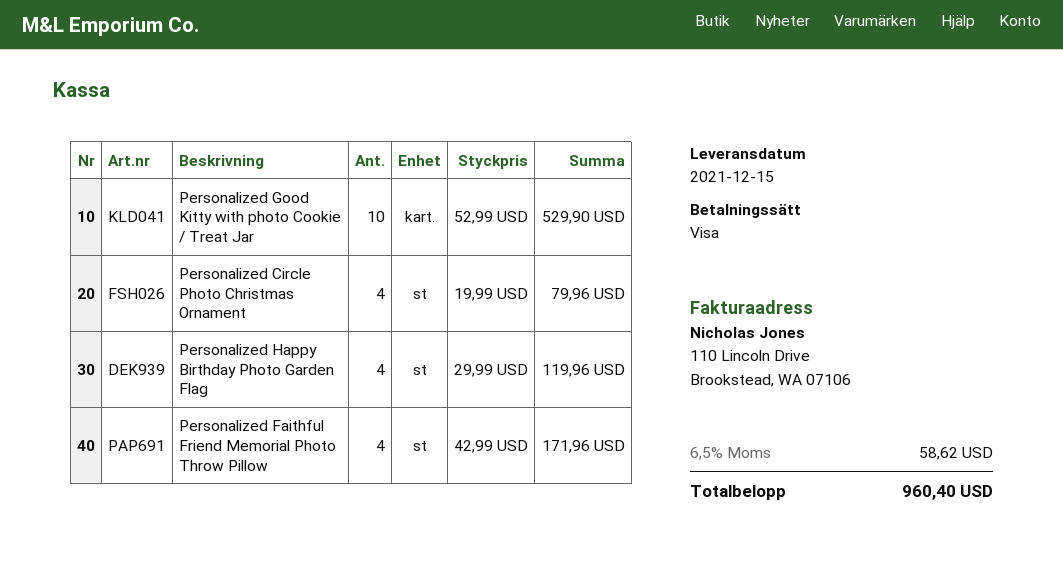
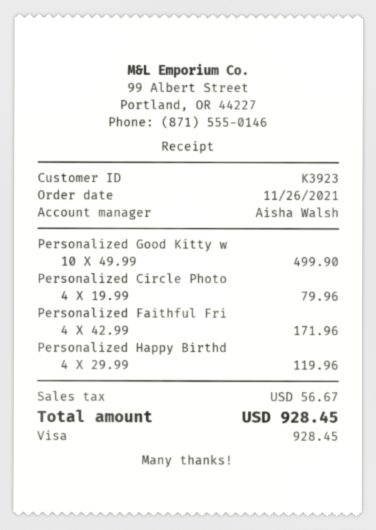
Personalized Good Kitty with photo Cookie / Treat Jar: 10 x 52.99 = 529.90 -> 10 x 49.99 = 499.90
tax: 58.62 -> 56.67
total: 960.40 -> 928.45

